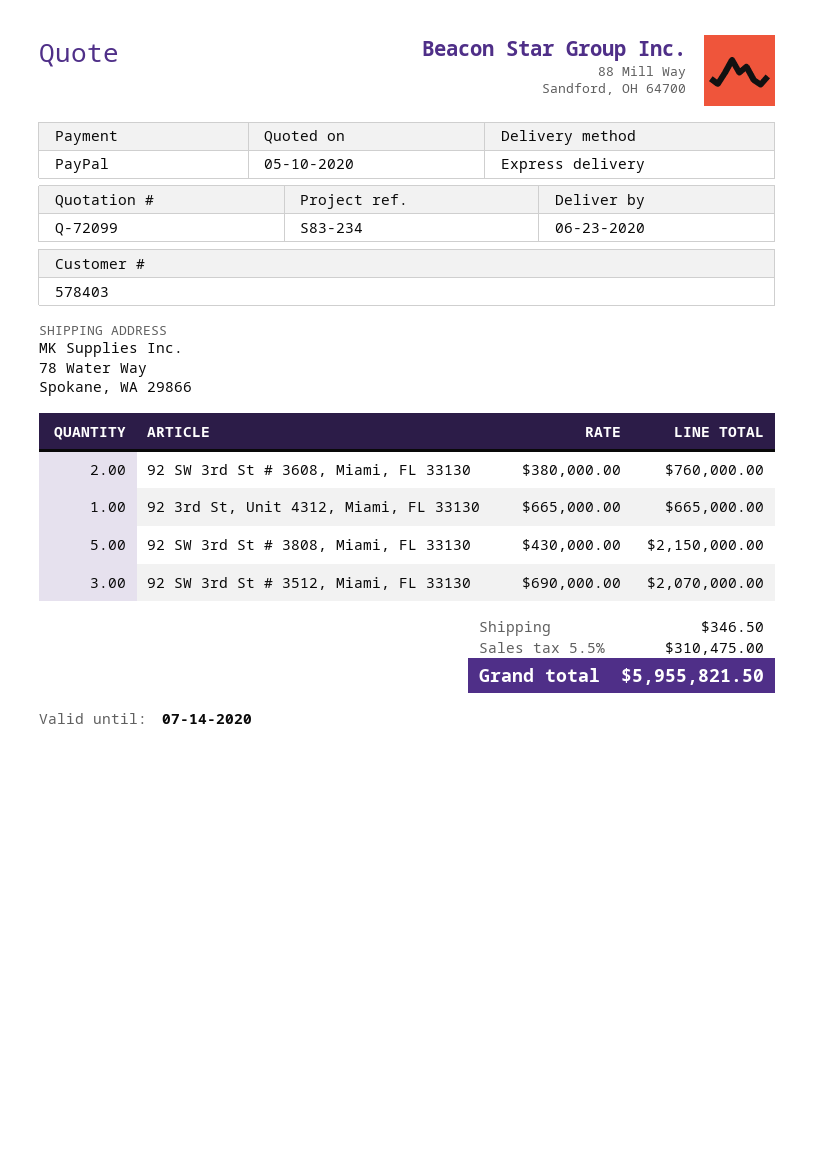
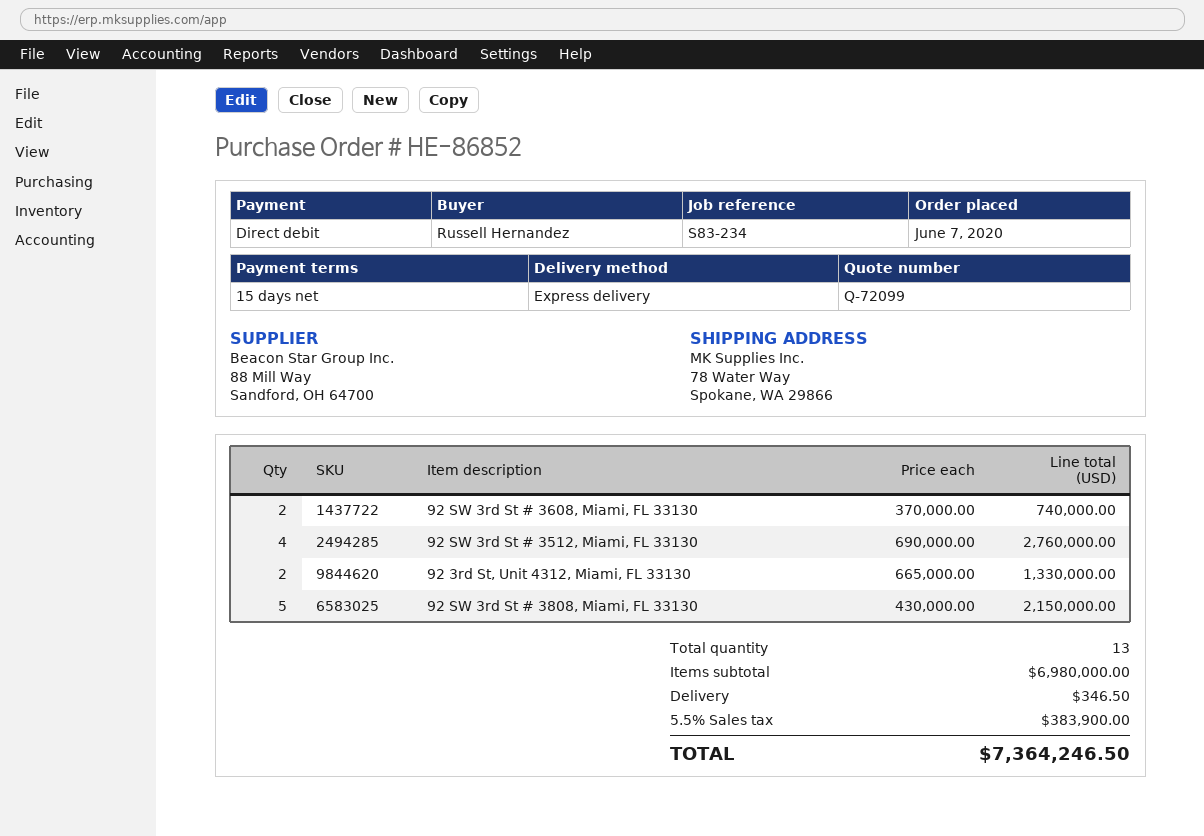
payment method: PayPal -> direct debit
92 SW 3rd St # 3608, Miami, FL 33130: 2 x 380000.00 = 760000.00 -> 2 x 370000.00 = 740000.00
92 3rd St, Unit 4312, Miami, FL 33130: 1 x 665000.00 = 665000.00 -> 2 x 665000.00 = 1330000.00
92 SW 3rd St # 3512, Miami, FL 33130: 3 x 690000.00 = 2070000.00 -> 4 x 690000.00 = 2760000.00
tax: 5.5% = 310475.00 -> 5.5% = 383900.00
total: 5955821.50 -> 7364246.50

